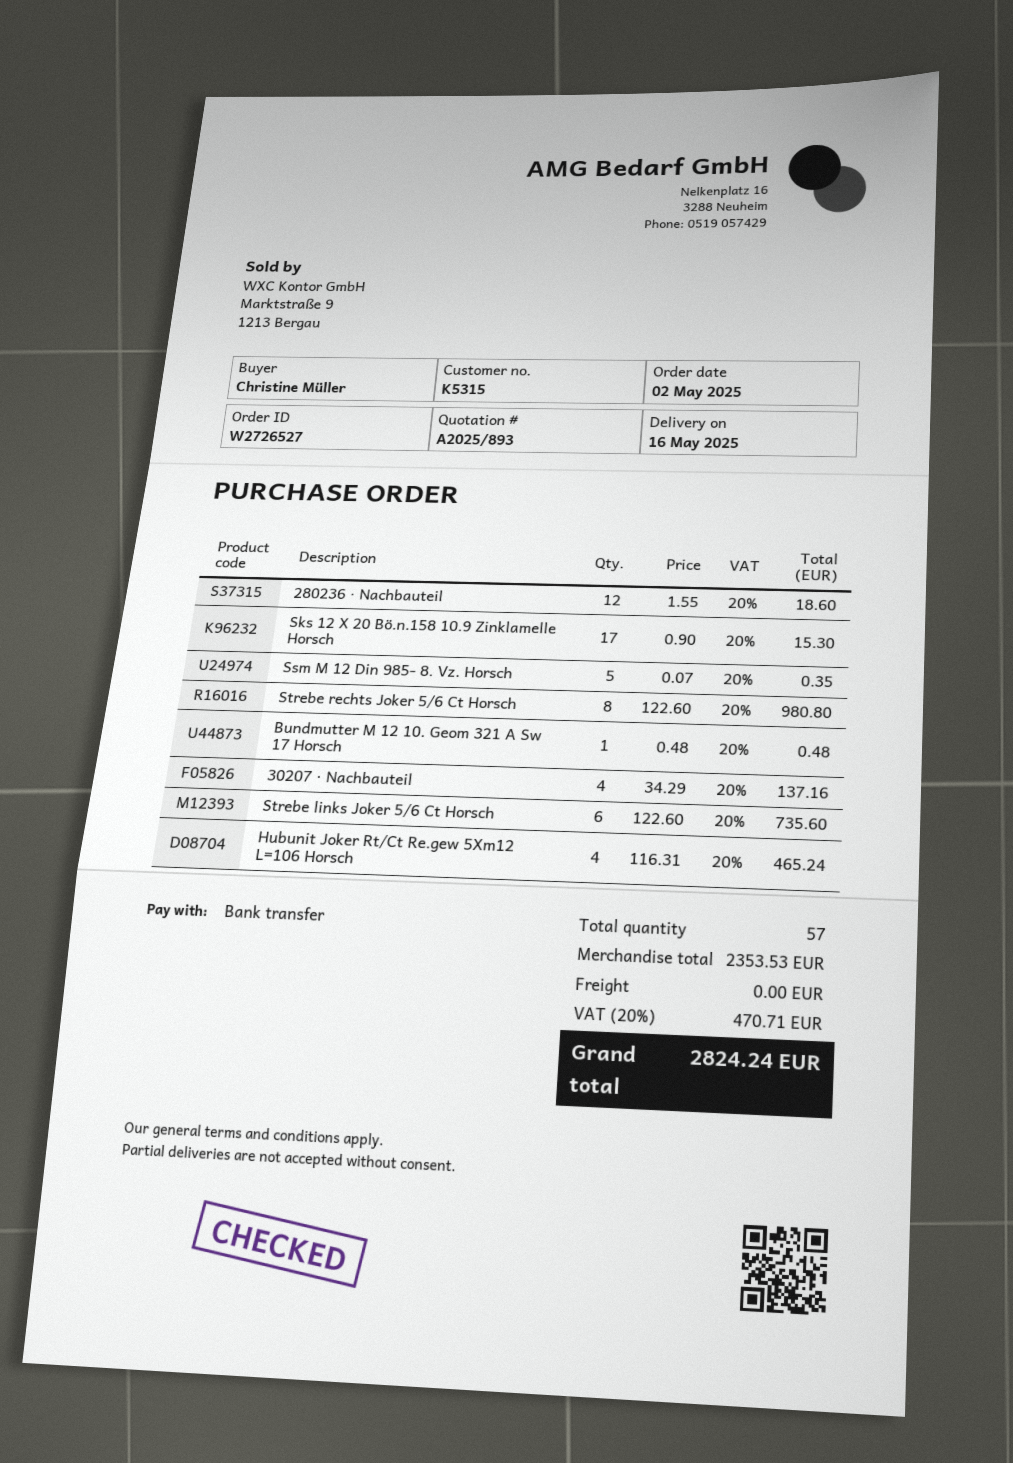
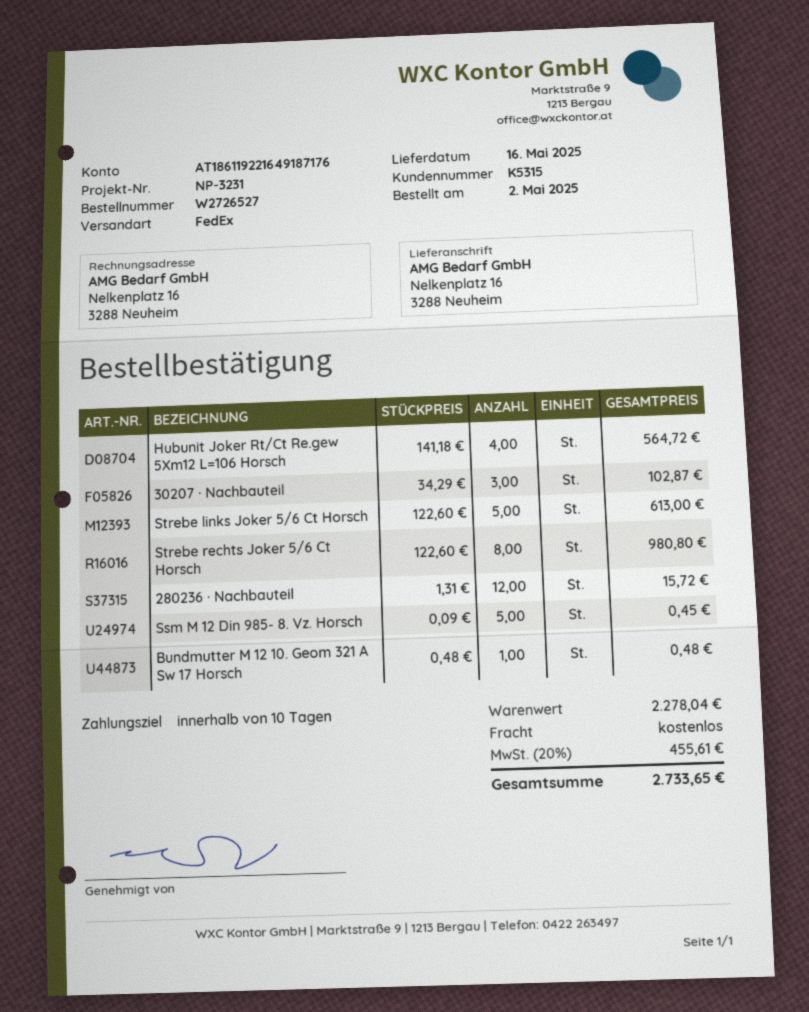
280236 · Nachbauteil: 12 x 1.55 = 18.60 -> 12 x 1.31 = 15.72
Sks 12 X 20 Bö.n.158 10.9 Zinklamelle Horsch: 17 x 0.90 = 15.30 -> none
Ssm M 12 Din 985- 8. Vz. Horsch: 5 x 0.07 = 0.35 -> 5 x 0.09 = 0.45
30207 · Nachbauteil: 4 x 34.29 = 137.16 -> 3 x 34.29 = 102.87
Strebe links Joker 5/6 Ct Horsch: 6 x 122.60 = 735.60 -> 5 x 122.60 = 613.00
Hubunit Joker Rt/Ct Re.gew 5Xm12 L=106 Horsch: 4 x 116.31 = 465.24 -> 4 x 141.18 = 564.72
subtotal: 2353.53 -> 2278.04
tax: 20% = 470.71 -> 20% = 455.61
total: 2824.24 -> 2733.65

